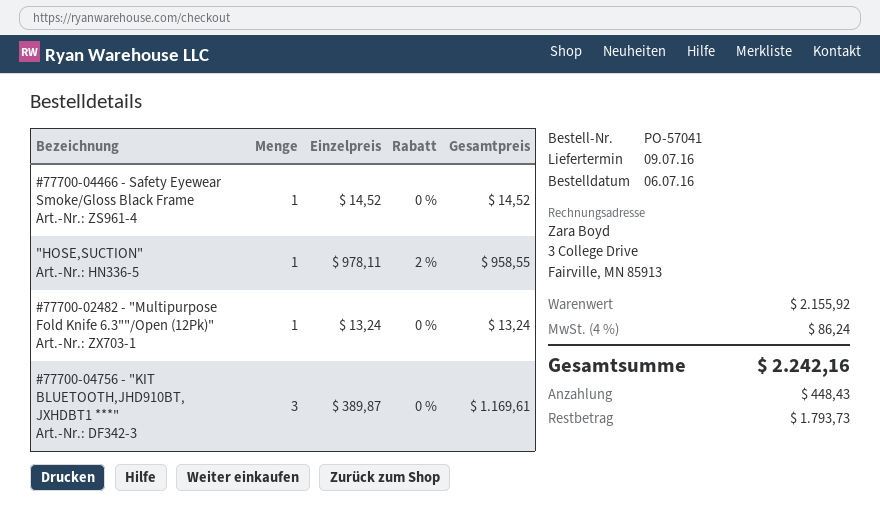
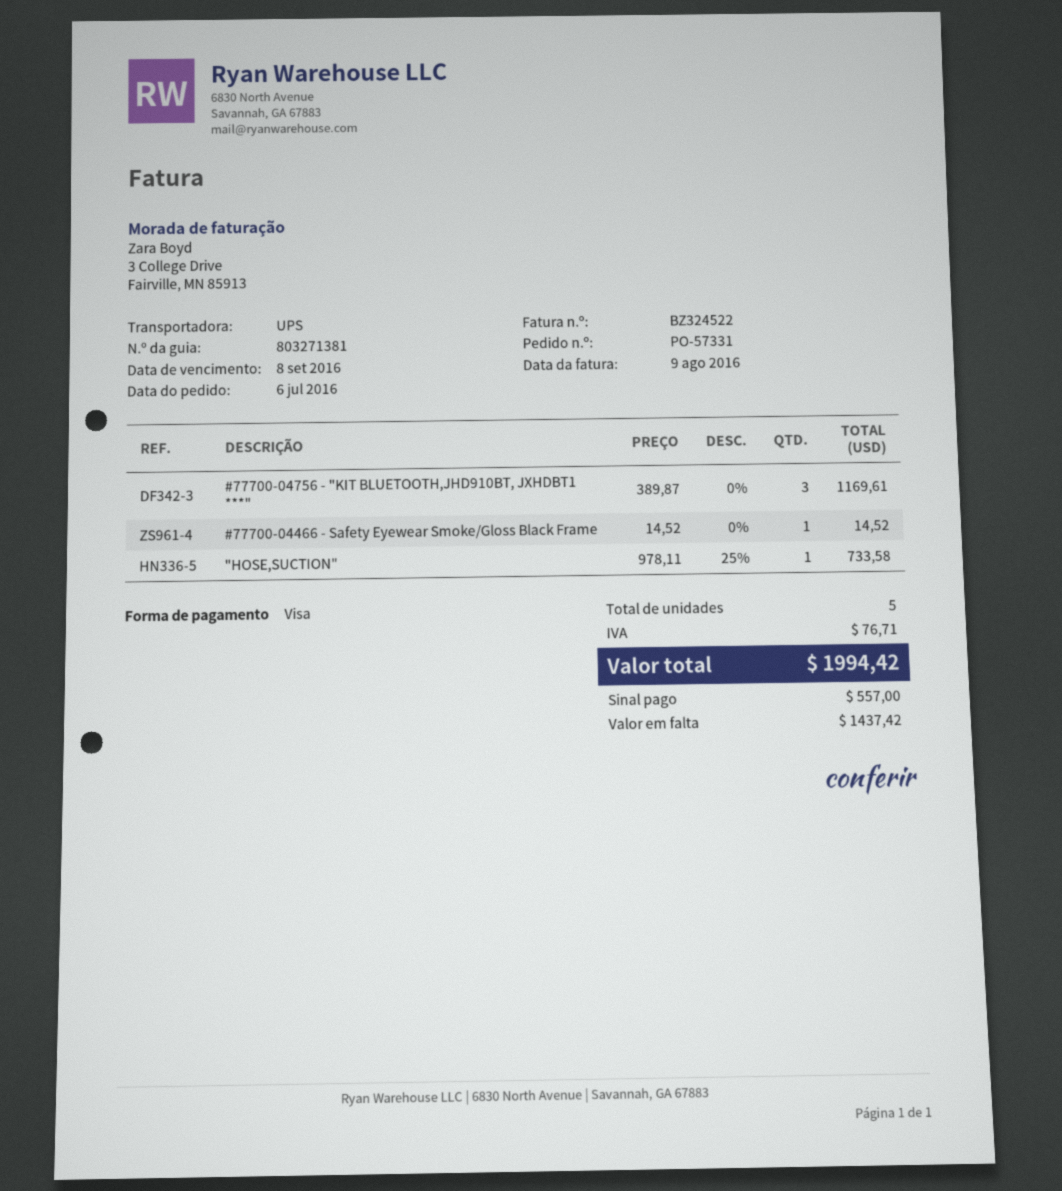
order number: PO-57041 -> PO-57331
"HOSE,SUCTION": 1 x 978.11 - 2% = 958.55 -> 1 x 978.11 - 25% = 733.58
#77700-02482 - "Multipurpose Fold Knife 6.3""/Open (12Pk)": 1 x 13.24 = 13.24 -> none
tax: 86.24 -> 76.71
total: 2242.16 -> 1994.42
deposit: 448.43 -> 557.00
balance: 1793.73 -> 1437.42

